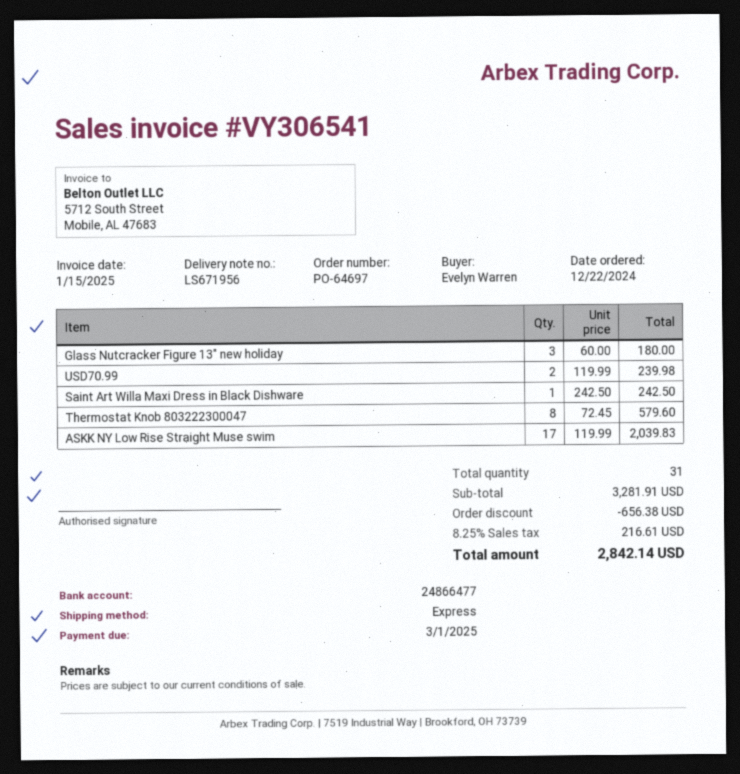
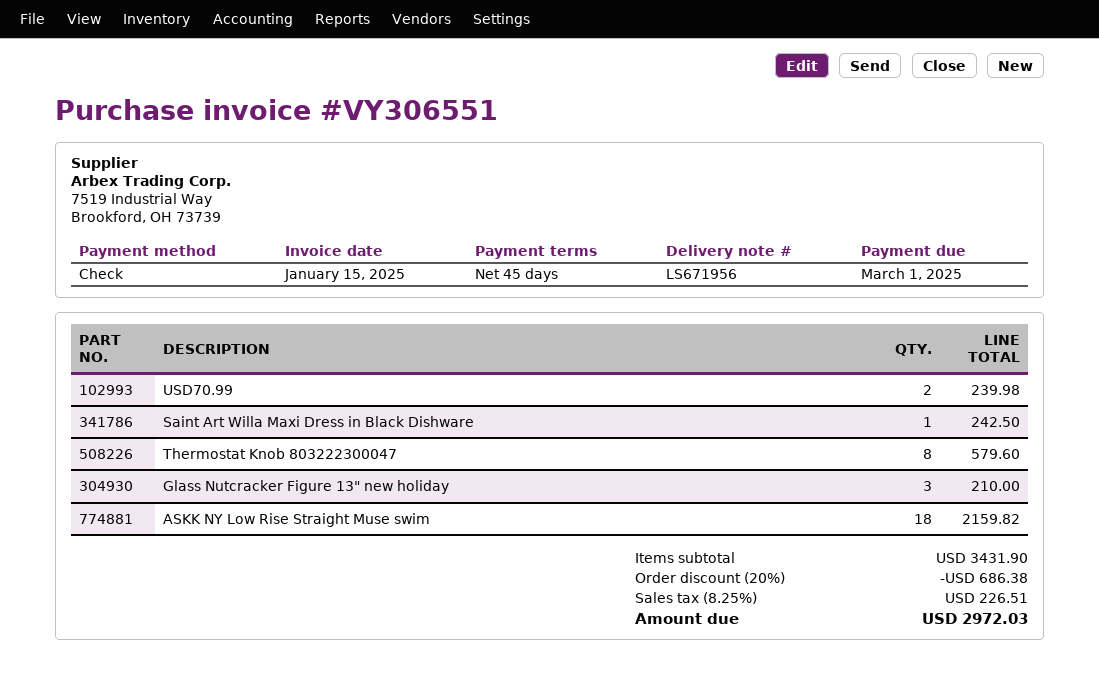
invoice number: VY306541 -> VY306551
Glass Nutcracker Figure 13" new holiday: 3 for 180.00 -> 3 for 210.00
ASKK NY Low Rise Straight Muse swim: 17 for 2039.83 -> 18 for 2159.82
subtotal: 3281.91 -> 3431.90
discount: 656.38 -> 686.38
tax: 8.25% = 216.61 -> 8.25% = 226.51
total: 2842.14 -> 2972.03

